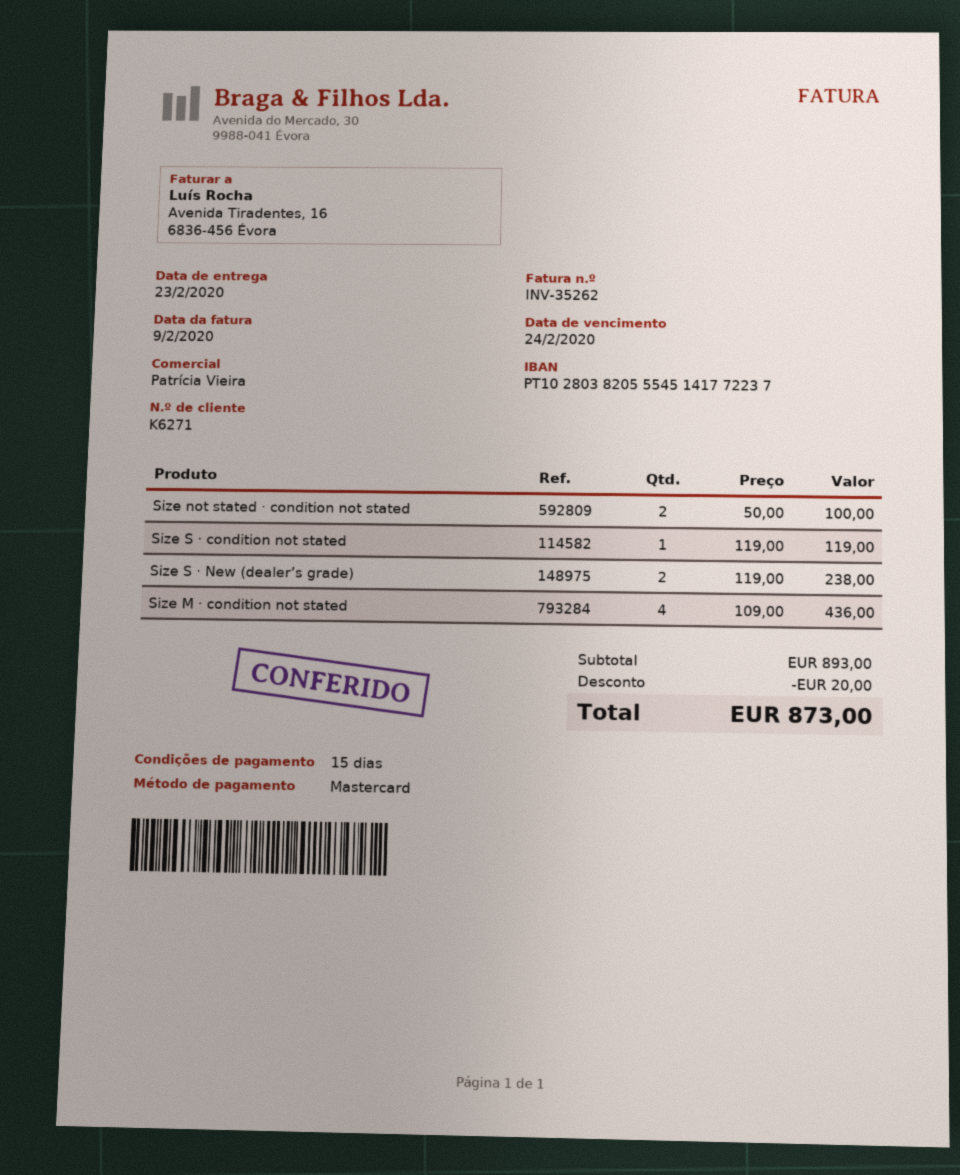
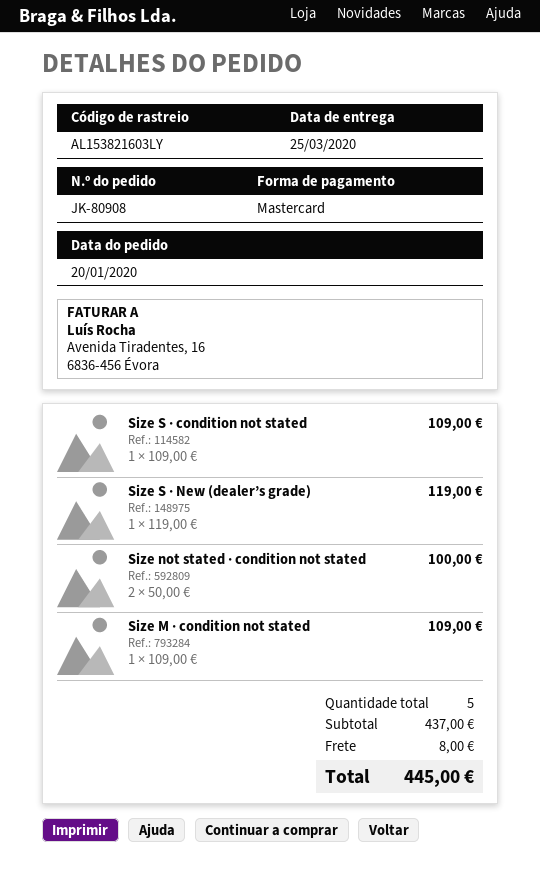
delivery date: 2020-02-23 -> 2020-03-25
Size S · condition not stated: 1 x 119.00 = 119.00 -> 1 x 109.00 = 109.00
Size S · New (dealer’s grade): 2 x 119.00 = 238.00 -> 1 x 119.00 = 119.00
Size M · condition not stated: 4 x 109.00 = 436.00 -> 1 x 109.00 = 109.00
subtotal: 893.00 -> 437.00
discount: 20.00 -> none
shipping: none -> 8.00
total: 873.00 -> 445.00

